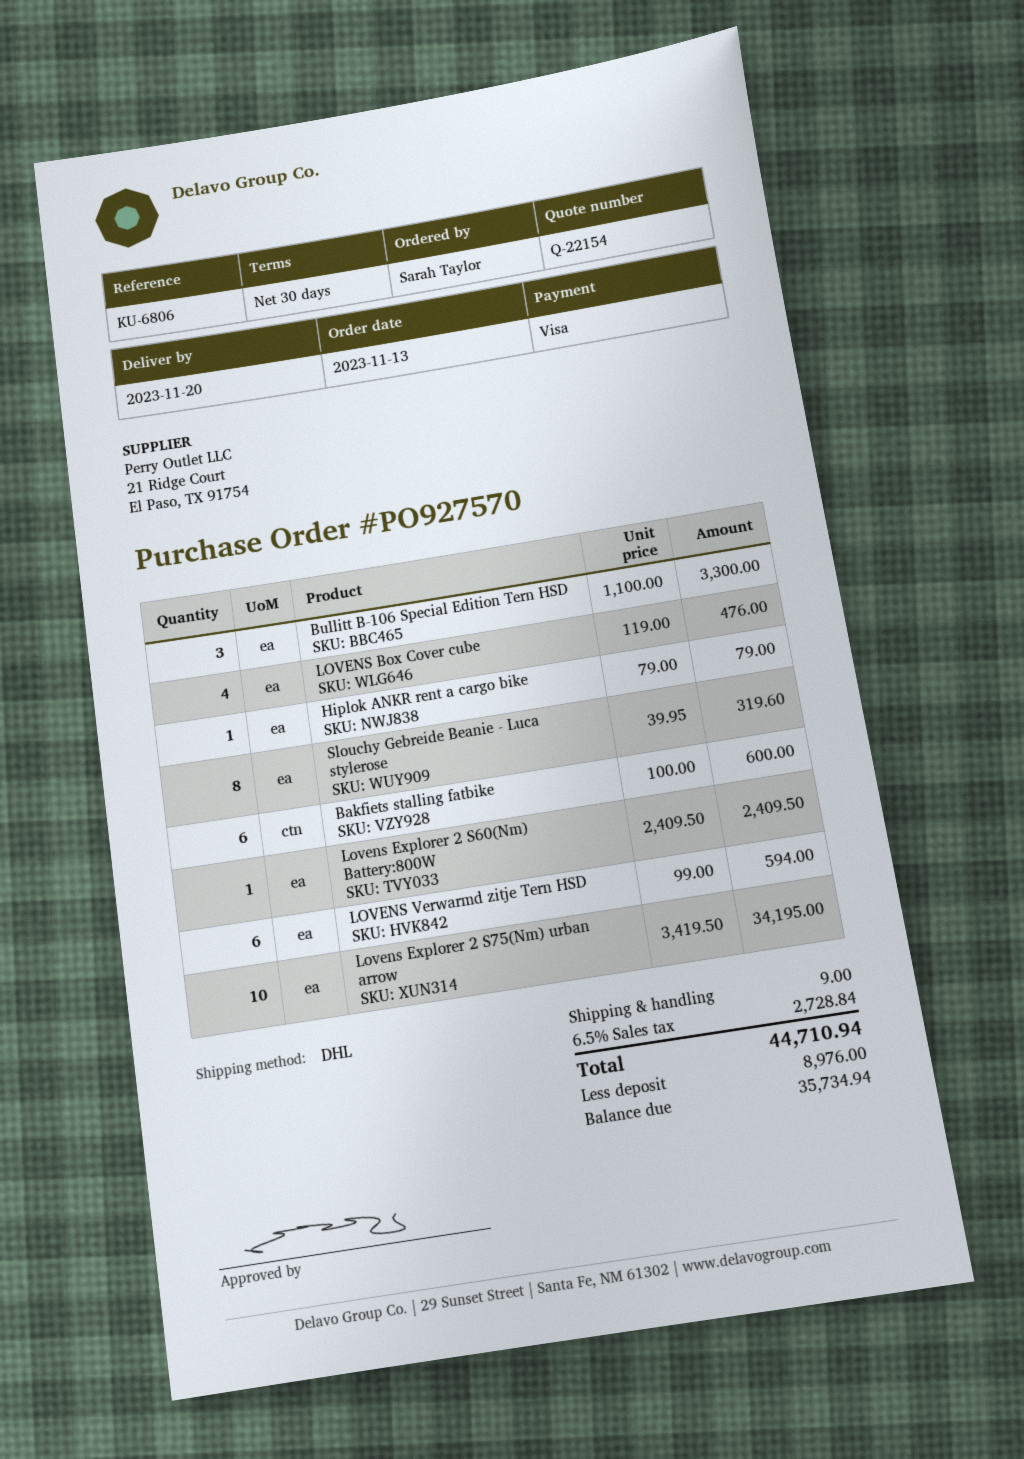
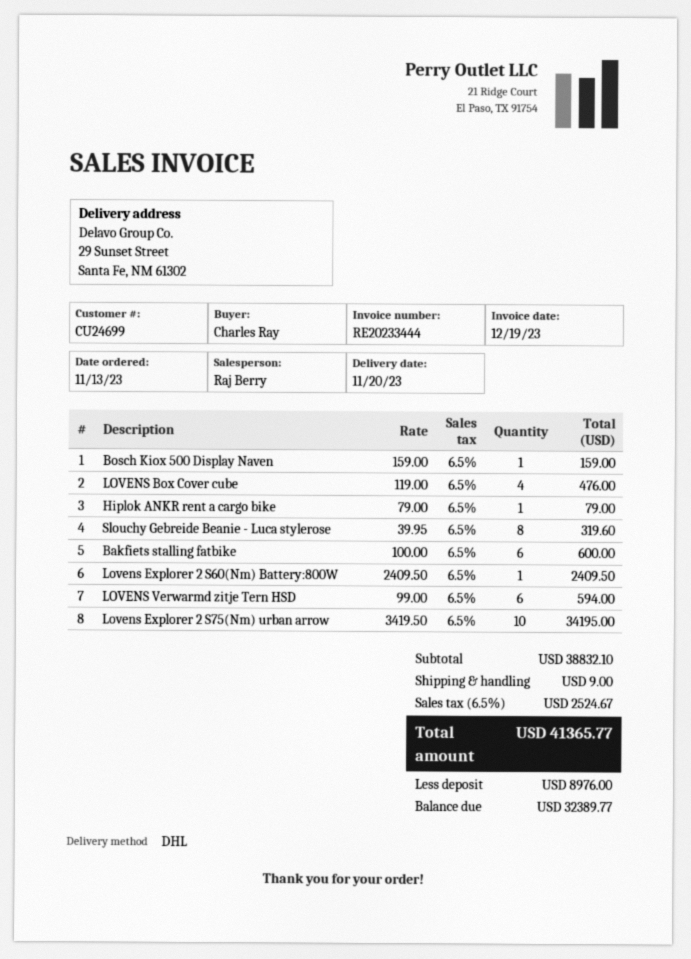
ordered by: Sarah Taylor -> Charles Ray
Bullitt B-106 Special Edition Tern HSD: 3 x 1100.00 = 3300.00 -> none
Bosch Kiox 500 Display Naven: none -> 1 x 159.00 = 159.00
tax: 6.5% = 2728.84 -> 6.5% = 2524.67
total: 44710.94 -> 41365.77
balance: 35734.94 -> 32389.77

